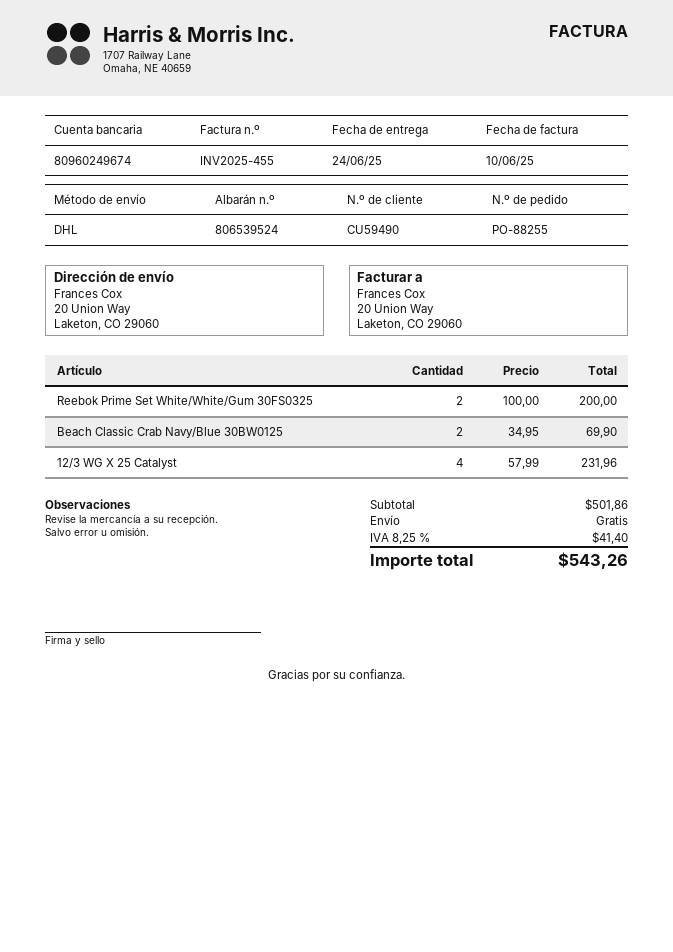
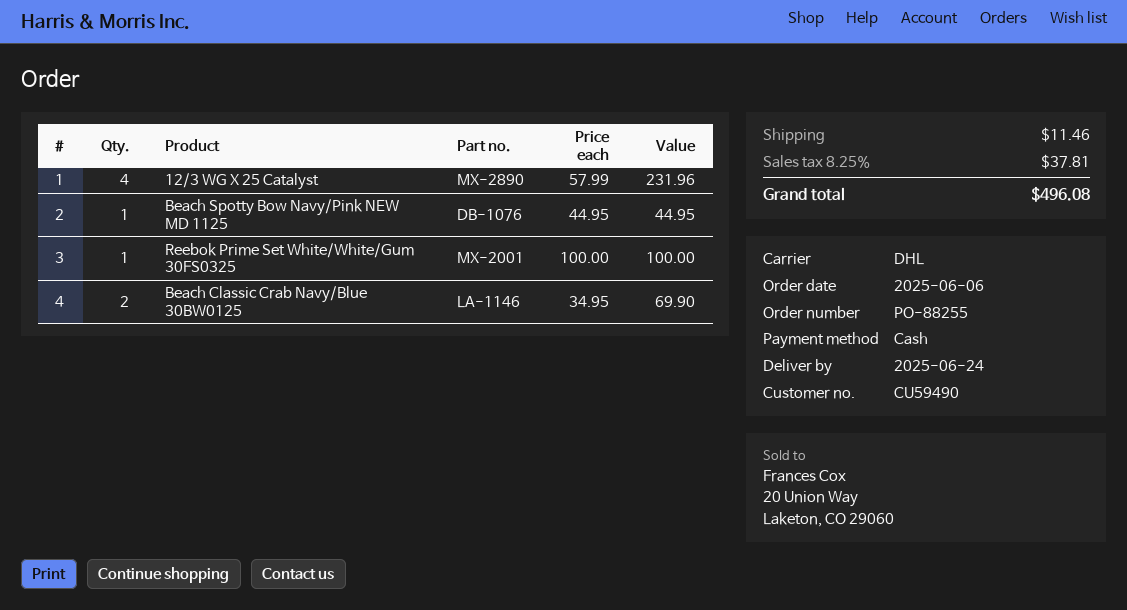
Reebok Prime Set White/White/Gum 30FS0325: 2 x 100.00 = 200.00 -> 1 x 100.00 = 100.00
Beach Spotty Bow Navy/Pink NEW MD 1125: none -> 1 x 44.95 = 44.95
shipping: 0.00 -> 11.46
tax: 8.25% = 41.40 -> 8.25% = 37.81
total: 543.26 -> 496.08

